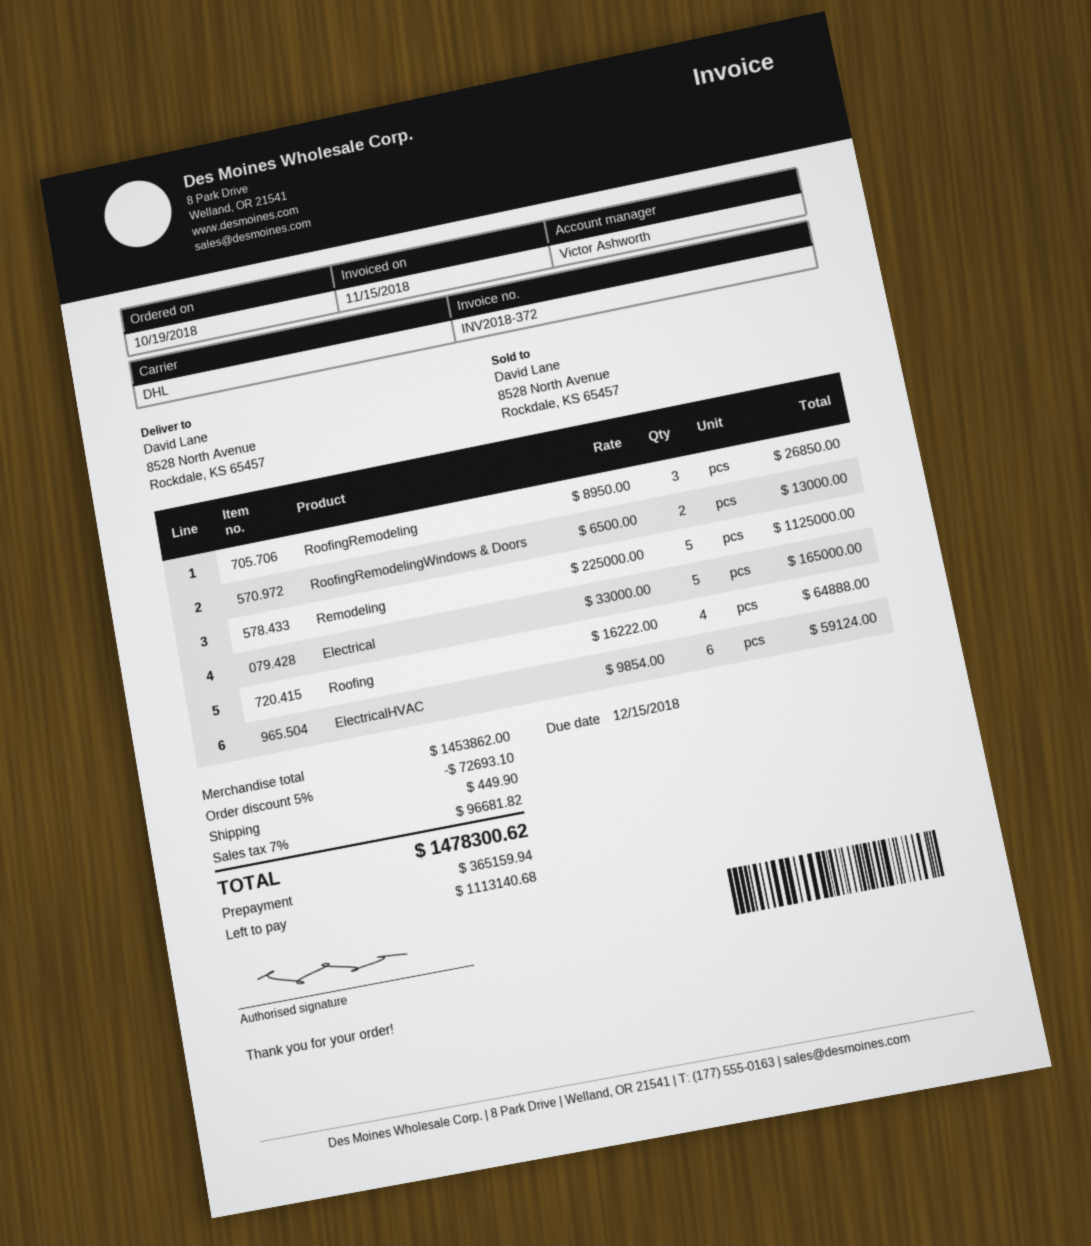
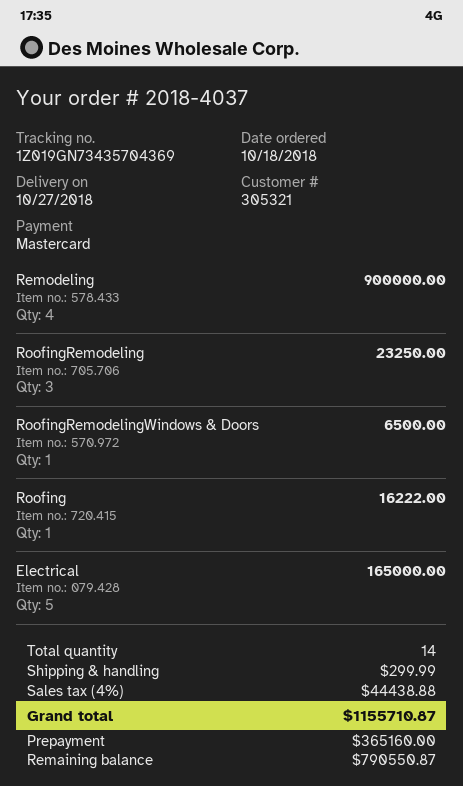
order date: 2018-10-19 -> 2018-10-18
RoofingRemodeling: 3 for 26850.00 -> 3 for 23250.00
RoofingRemodelingWindows & Doors: 2 for 13000.00 -> 1 for 6500.00
Remodeling: 5 for 1125000.00 -> 4 for 900000.00
Roofing: 4 for 64888.00 -> 1 for 16222.00
ElectricalHVAC: 6 for 59124.00 -> none
discount: 5% = 72693.10 -> none
shipping: 449.90 -> 299.99
tax: 7% = 96681.82 -> 4% = 44438.88
total: 1478300.62 -> 1155710.87
deposit: 365159.94 -> 365160.00
balance: 1113140.68 -> 790550.87

